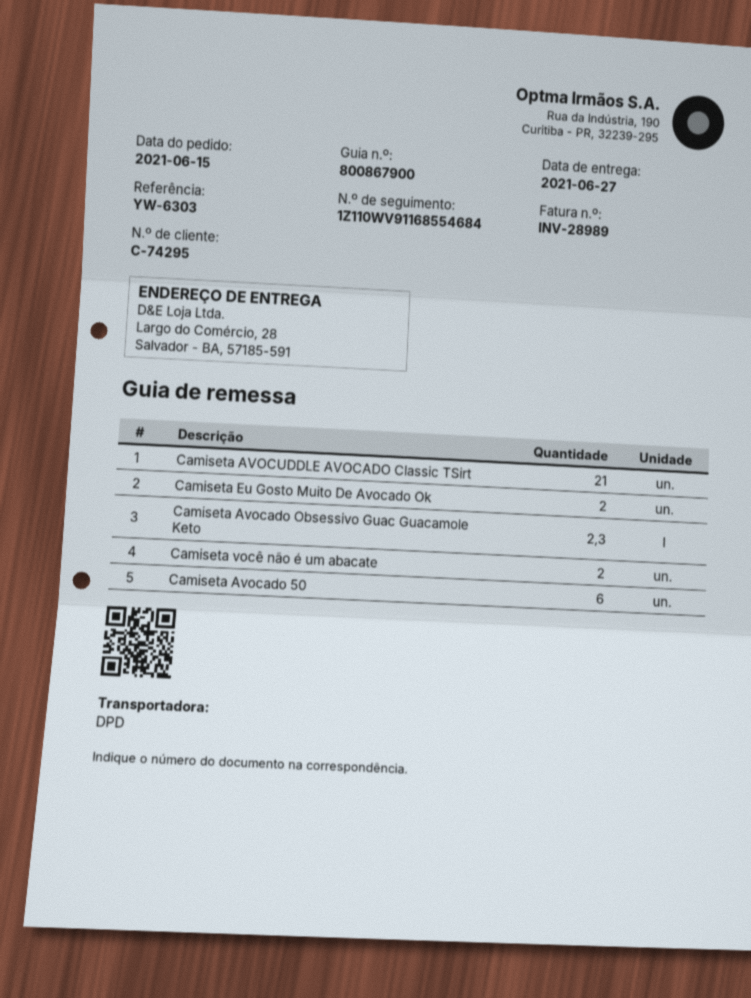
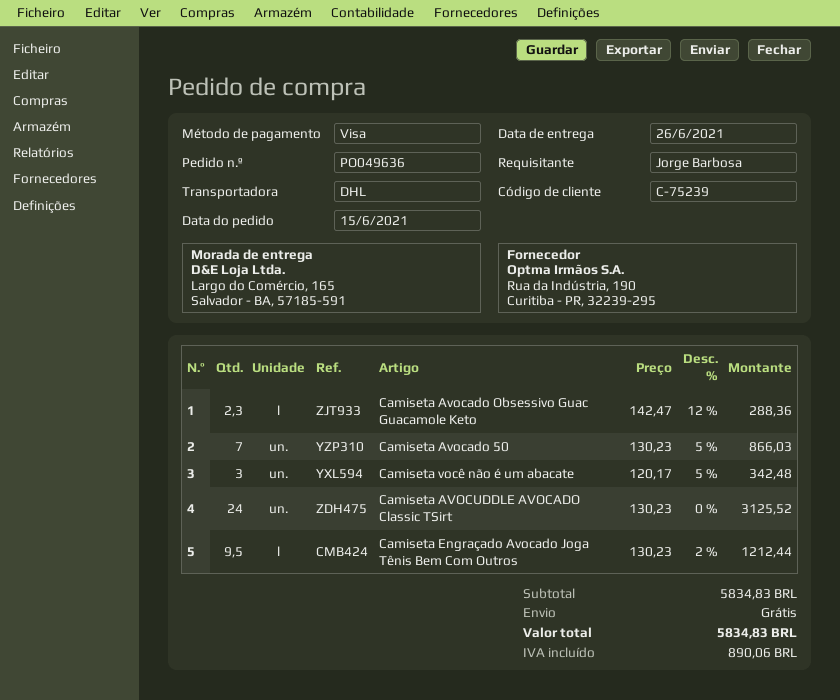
delivery date: 2021-06-27 -> 2021-06-26
customer number: C-74295 -> C-75239
shipping method: DPD -> DHL
ship to: Largo do Comércio, 28, Salvador - BA, 57185-591 -> Largo do Comércio, 165, Salvador - BA, 57185-591
Camiseta AVOCUDDLE AVOCADO Classic TSirt: 21 -> 24
Camiseta Eu Gosto Muito De Avocado Ok: 2 -> none
Camiseta você não é um abacate: 2 -> 3
Camiseta Avocado 50: 6 -> 7
Camiseta Engraçado Avocado Joga Tênis Bem Com Outros: none -> 9.5

